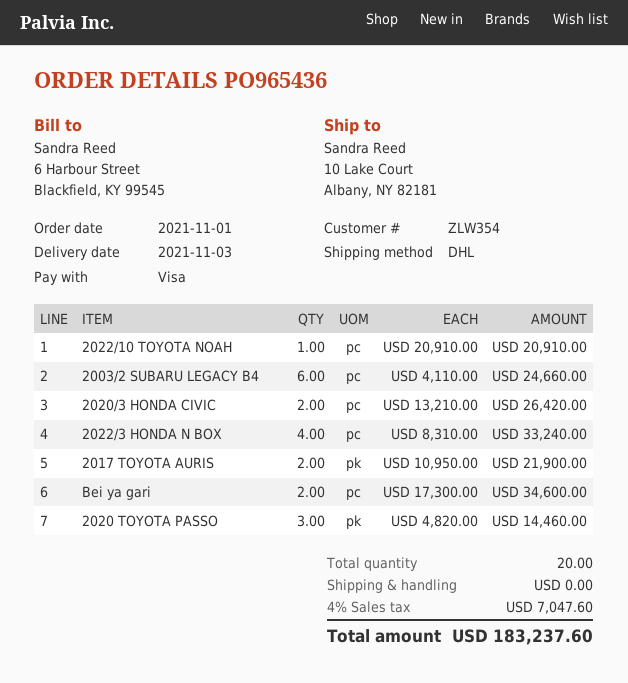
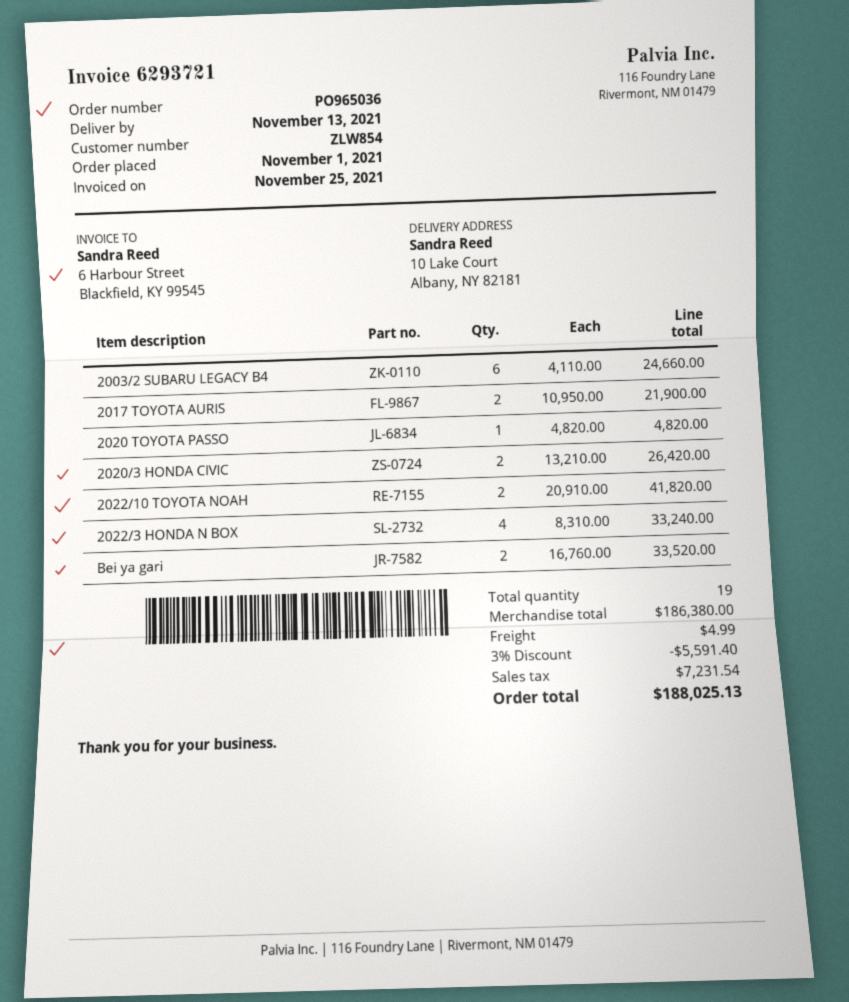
order number: PO965436 -> PO965036
delivery date: 2021-11-03 -> 2021-11-13
customer number: ZLW354 -> ZLW854
2022/10 TOYOTA NOAH: 1 x 20910.00 = 20910.00 -> 2 x 20910.00 = 41820.00
Bei ya gari: 2 x 17300.00 = 34600.00 -> 2 x 16760.00 = 33520.00
2020 TOYOTA PASSO: 3 x 4820.00 = 14460.00 -> 1 x 4820.00 = 4820.00
total quantity: 20 -> 19
discount: none -> 3% = 5591.40
shipping: 0.00 -> 4.99
tax: 7047.60 -> 7231.54
total: 183237.60 -> 188025.13

